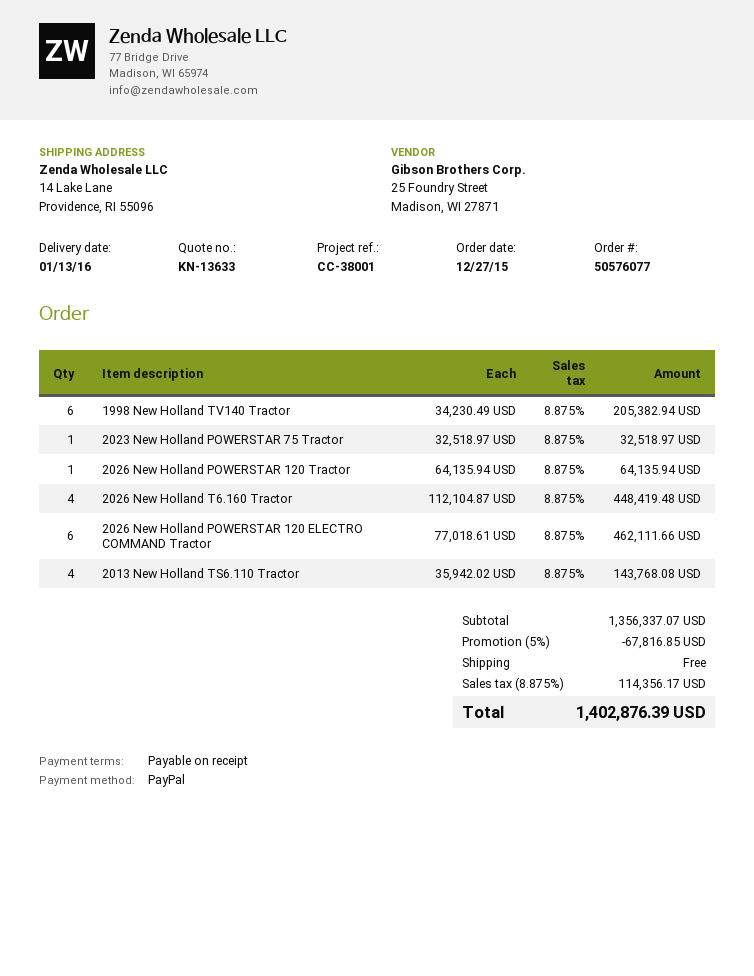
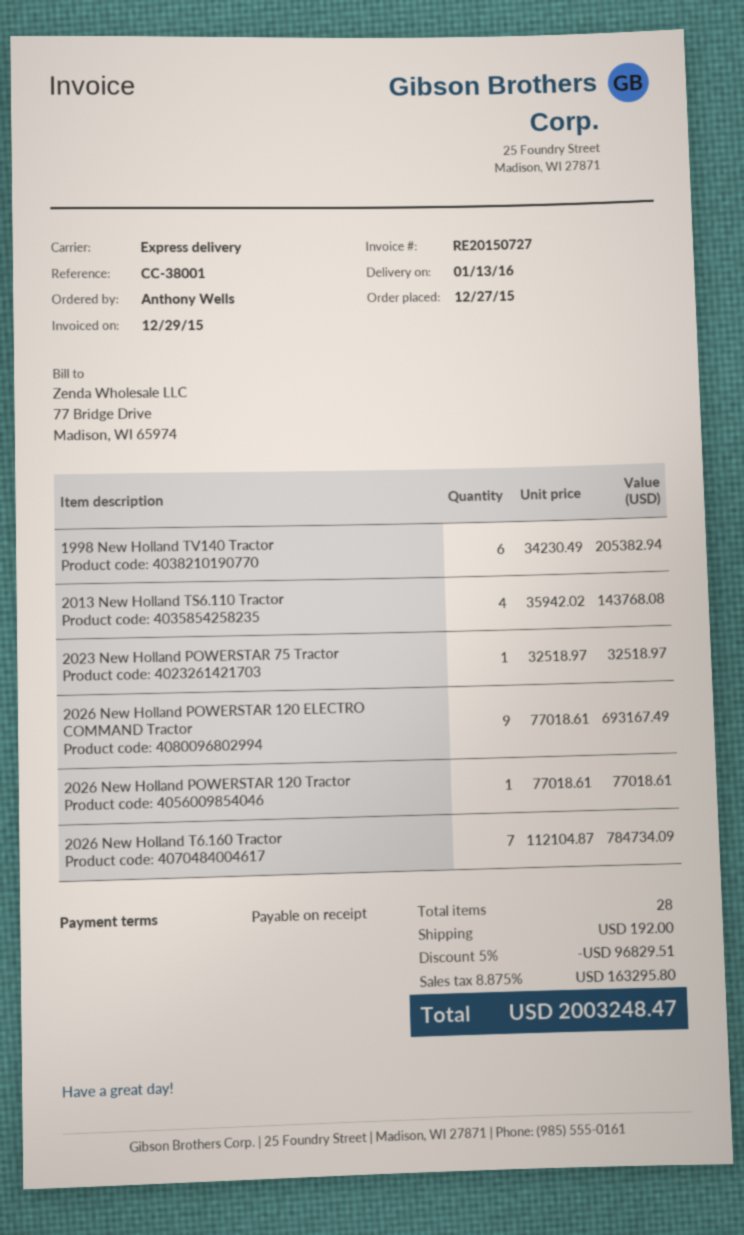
2026 New Holland POWERSTAR 120 Tractor: 1 x 64135.94 = 64135.94 -> 1 x 77018.61 = 77018.61
2026 New Holland T6.160 Tractor: 4 x 112104.87 = 448419.48 -> 7 x 112104.87 = 784734.09
2026 New Holland POWERSTAR 120 ELECTRO COMMAND Tractor: 6 x 77018.61 = 462111.66 -> 9 x 77018.61 = 693167.49
discount: 5% = 67816.85 -> 5% = 96829.51
shipping: 0.00 -> 192.00
tax: 8.875% = 114356.17 -> 8.875% = 163295.80
total: 1402876.39 -> 2003248.47

